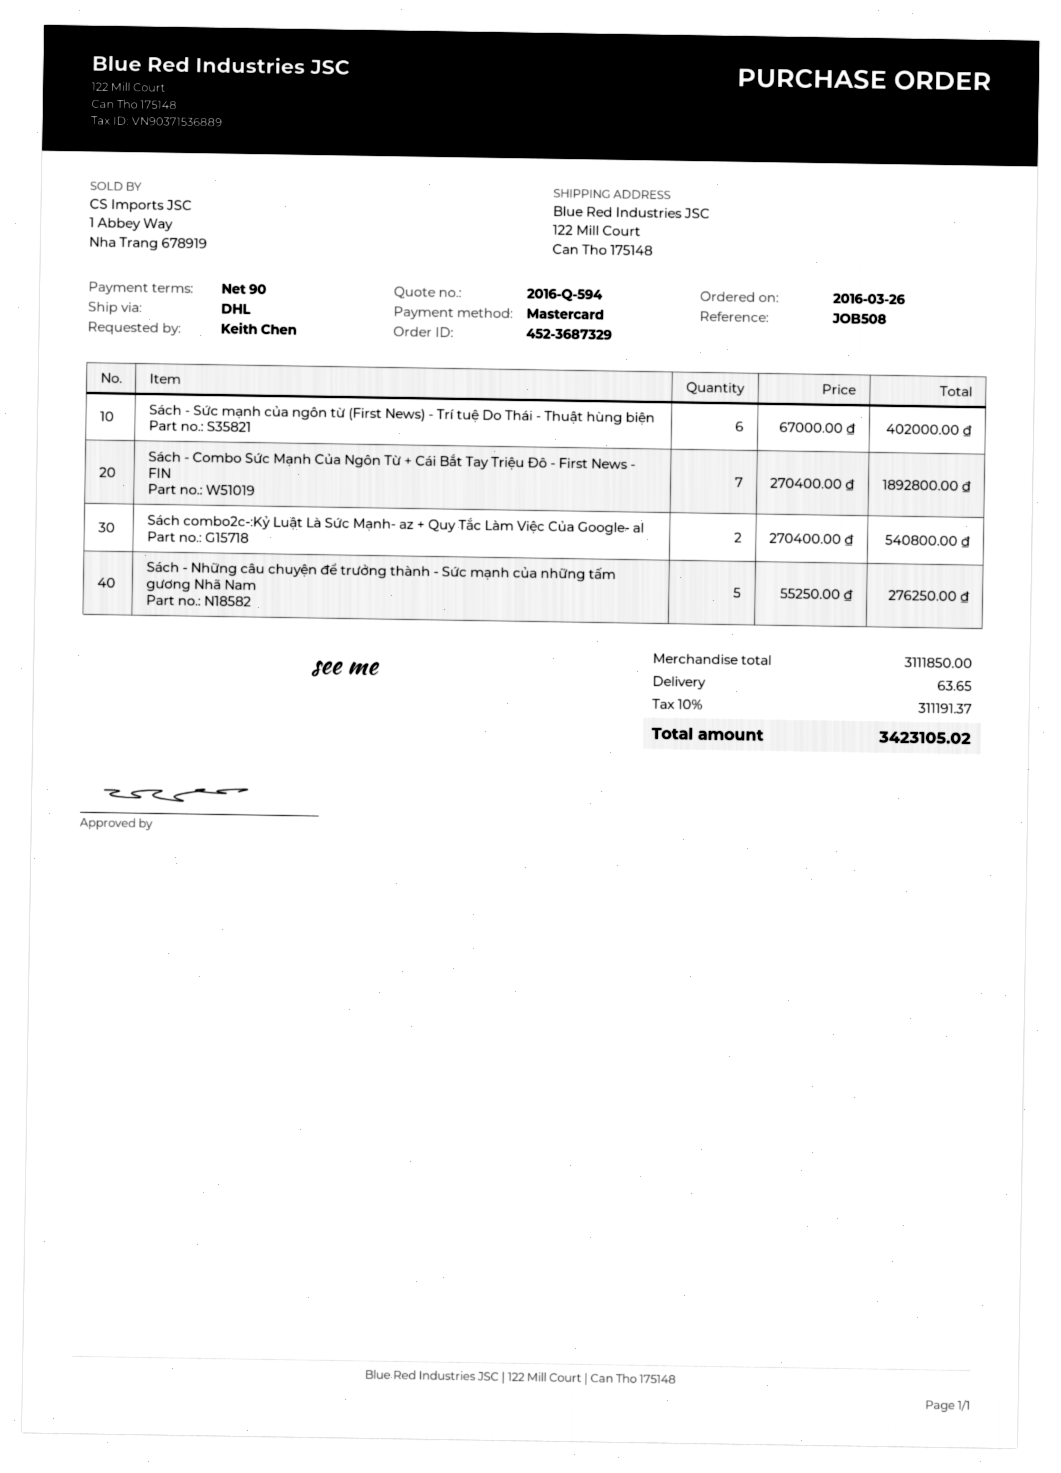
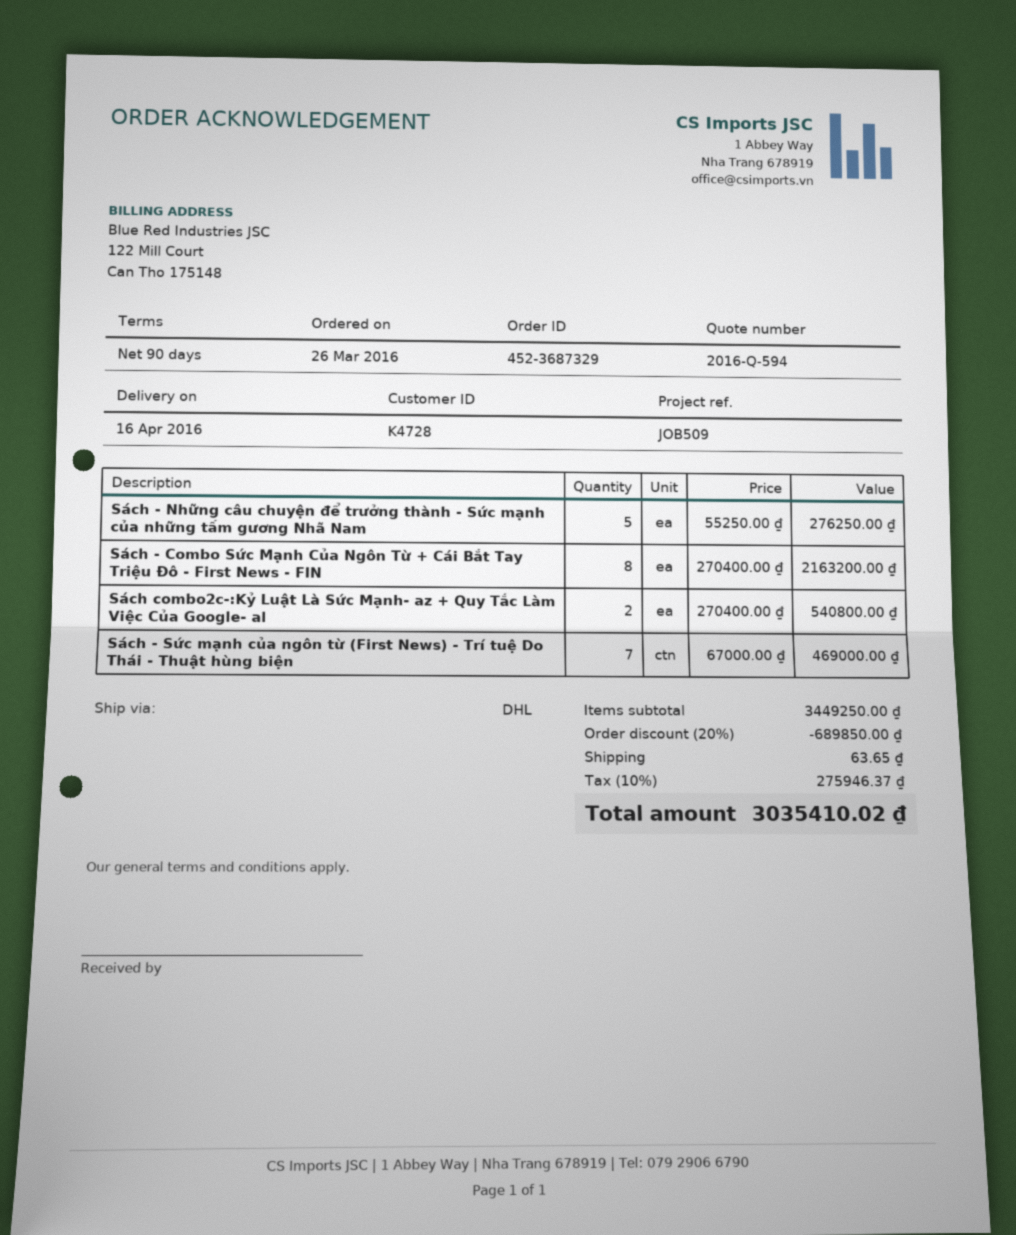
reference: JOB508 -> JOB509
Sách - Sức mạnh của ngôn từ (First News) - Trí tuệ Do Thái - Thuật hùng biện: 6 x 67000.00 = 402000.00 -> 7 x 67000.00 = 469000.00
Sách - Combo Sức Mạnh Của Ngôn Từ + Cái Bắt Tay Triệu Đô - First News - FIN: 7 x 270400.00 = 1892800.00 -> 8 x 270400.00 = 2163200.00
subtotal: 3111850.00 -> 3449250.00
discount: none -> 20% = 689850.00
tax: 10% = 311191.37 -> 10% = 275946.37
total: 3423105.02 -> 3035410.02

